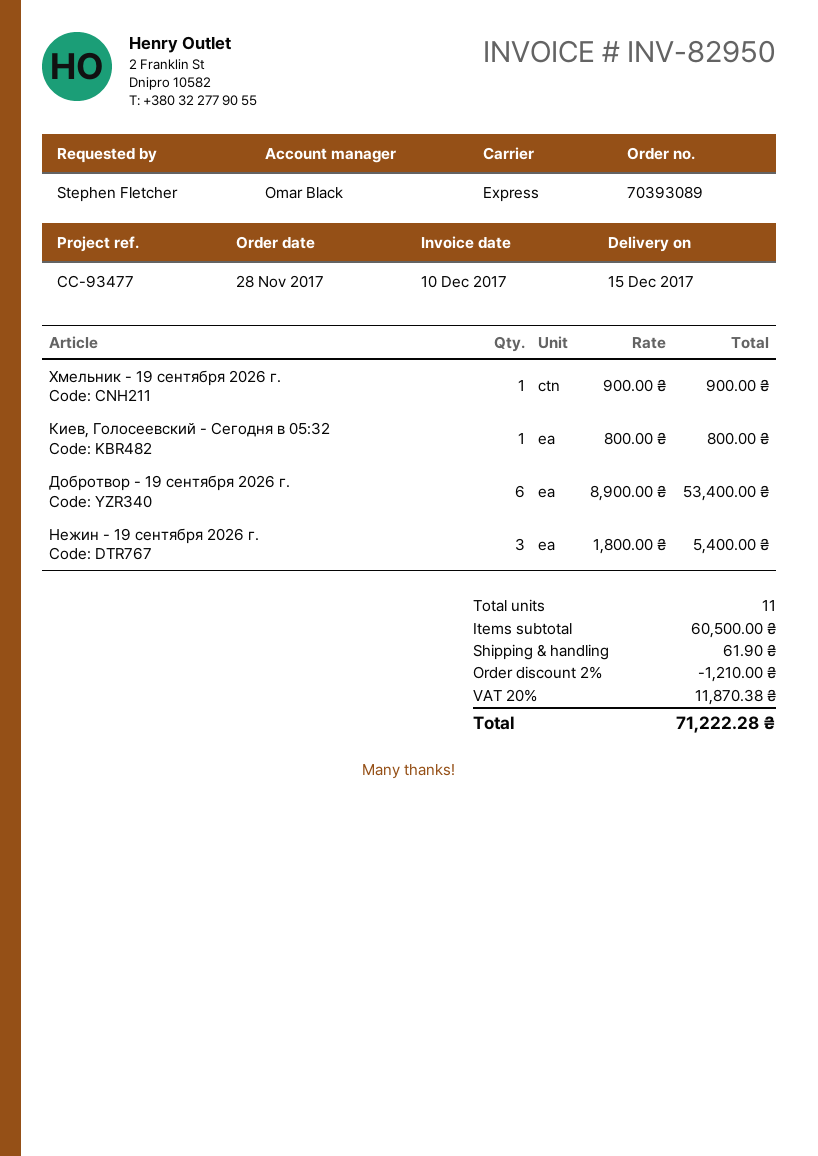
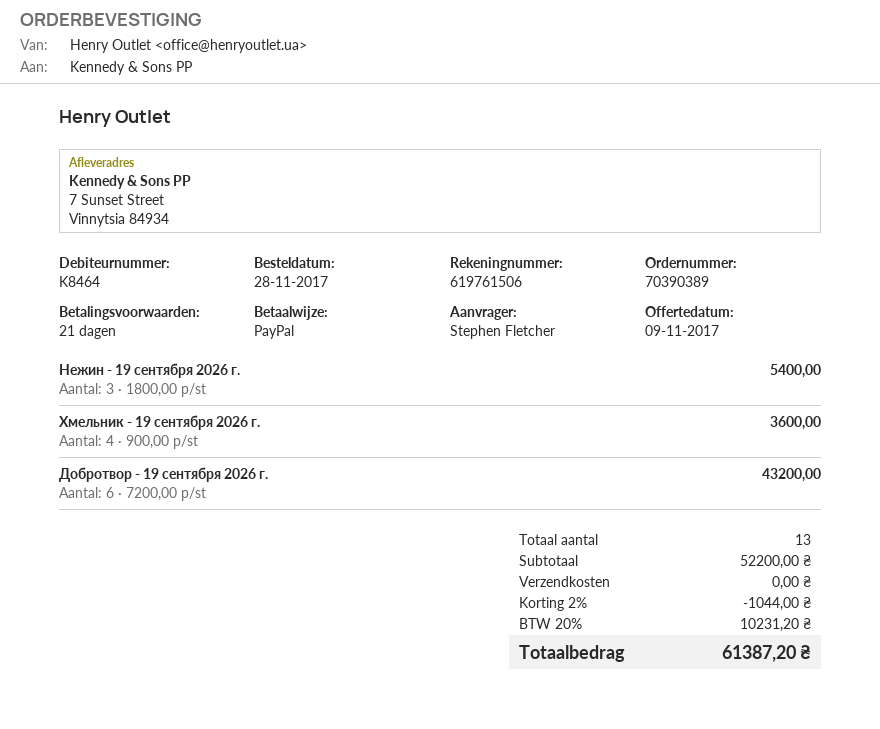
order number: 70393089 -> 70390389
Хмельник - 19 сентября 2026 г.: 1 x 900.00 = 900.00 -> 4 x 900.00 = 3600.00
Киев, Голосеевский - Сегодня в 05:32: 1 x 800.00 = 800.00 -> none
Добротвор - 19 сентября 2026 г.: 6 x 8900.00 = 53400.00 -> 6 x 7200.00 = 43200.00
total quantity: 11 -> 13
subtotal: 60500.00 -> 52200.00
discount: 2% = 1210.00 -> 2% = 1044.00
shipping: 61.90 -> 0.00
tax: 20% = 11870.38 -> 20% = 10231.20
total: 71222.28 -> 61387.20

